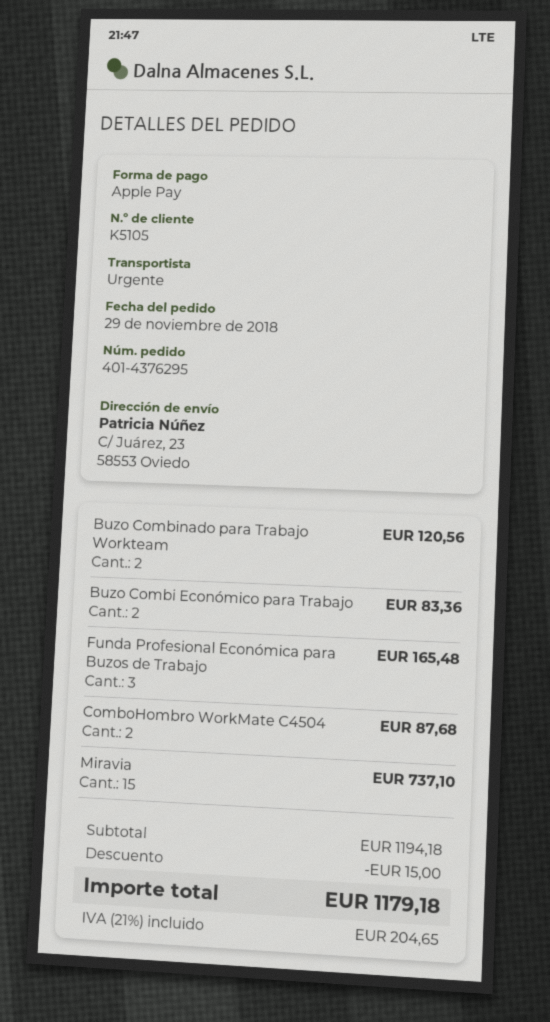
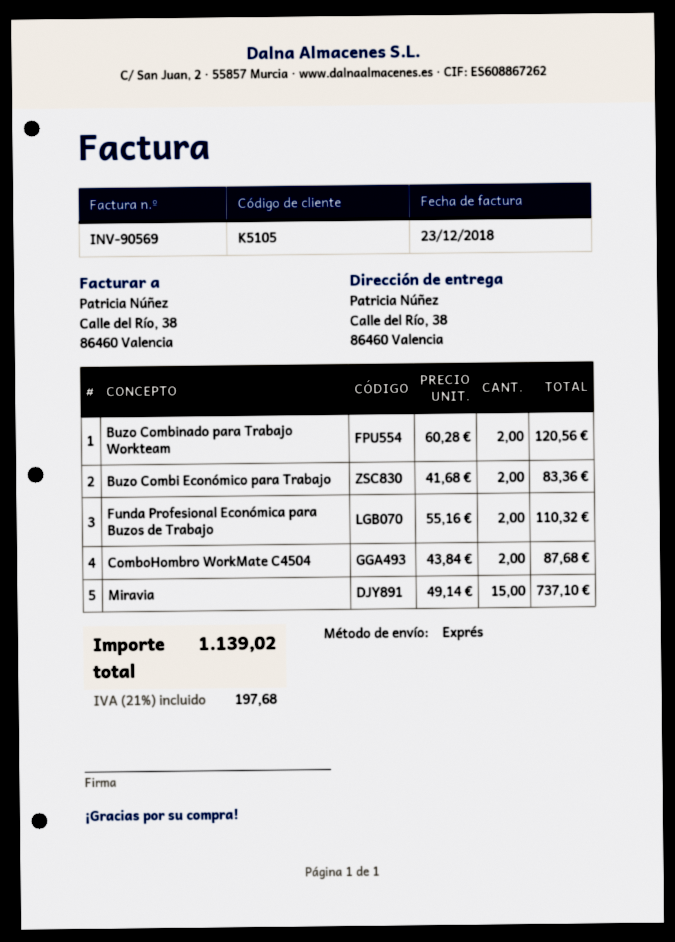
ship to: C/ Juárez, 23, 58553 Oviedo -> Calle del Río, 38, 86460 Valencia
Funda Profesional Económica para Buzos de Trabajo: 3 for 165.48 -> 2 for 110.32
discount: 15.00 -> none
tax: 21% = 204.65 -> 21% = 197.68
total: 1179.18 -> 1139.02

